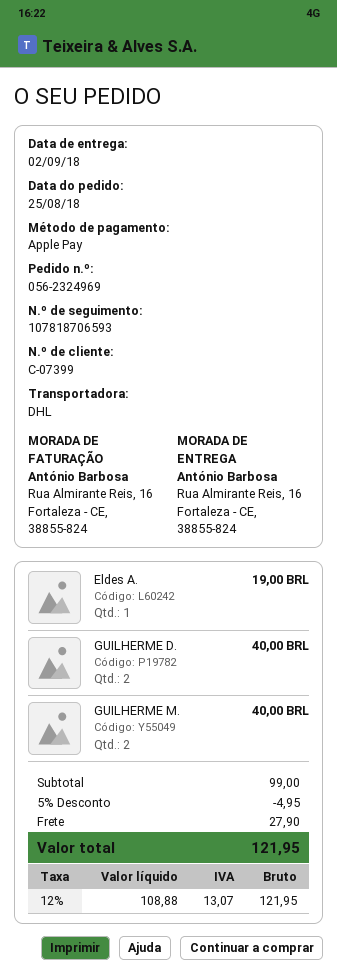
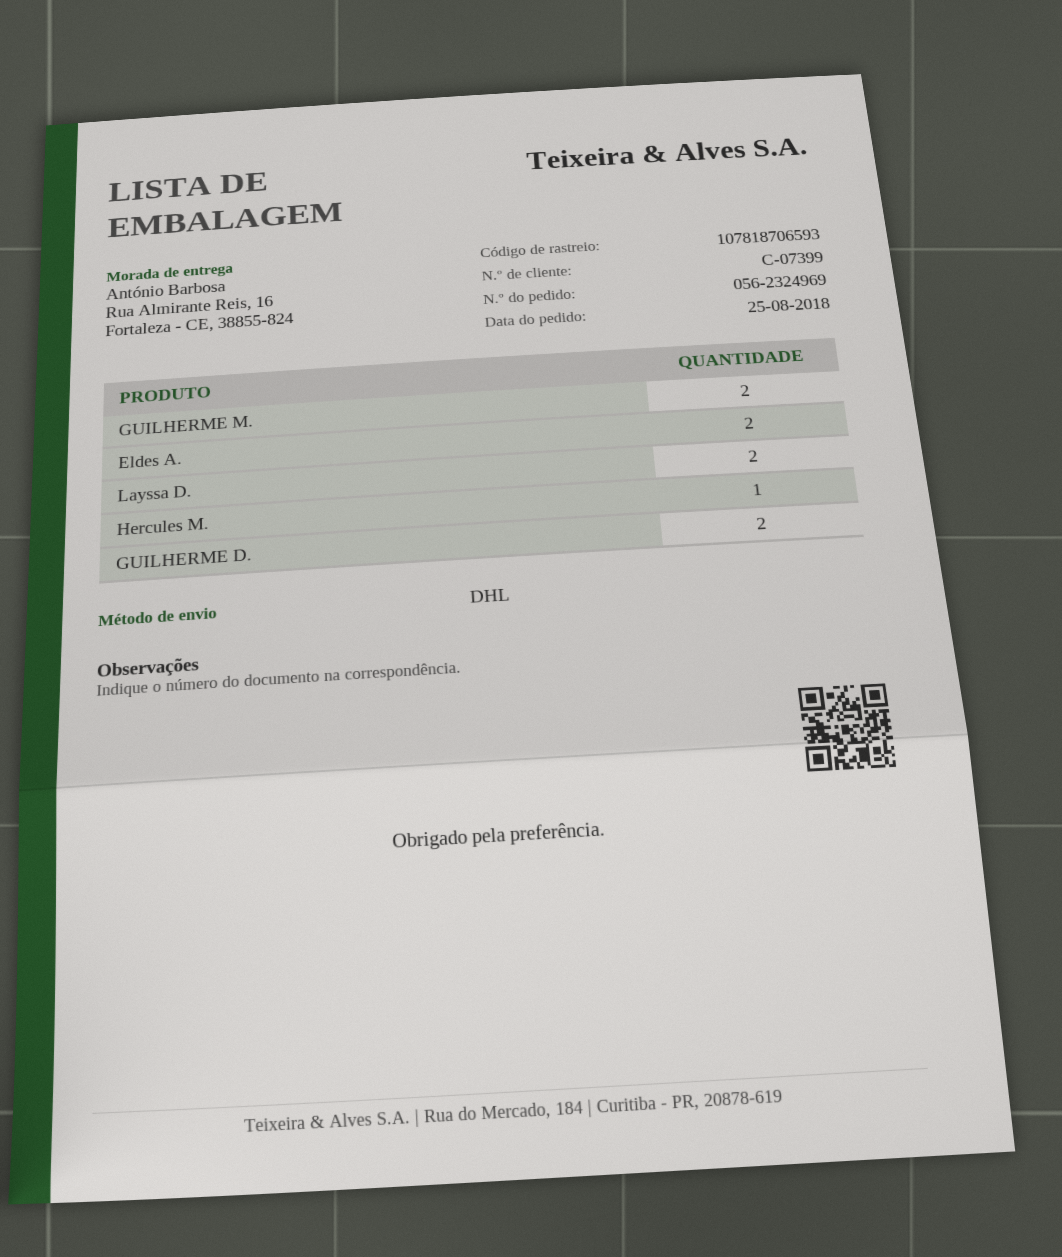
Eldes A.: 1 -> 2
Layssa D.: none -> 2
Hercules M.: none -> 1

